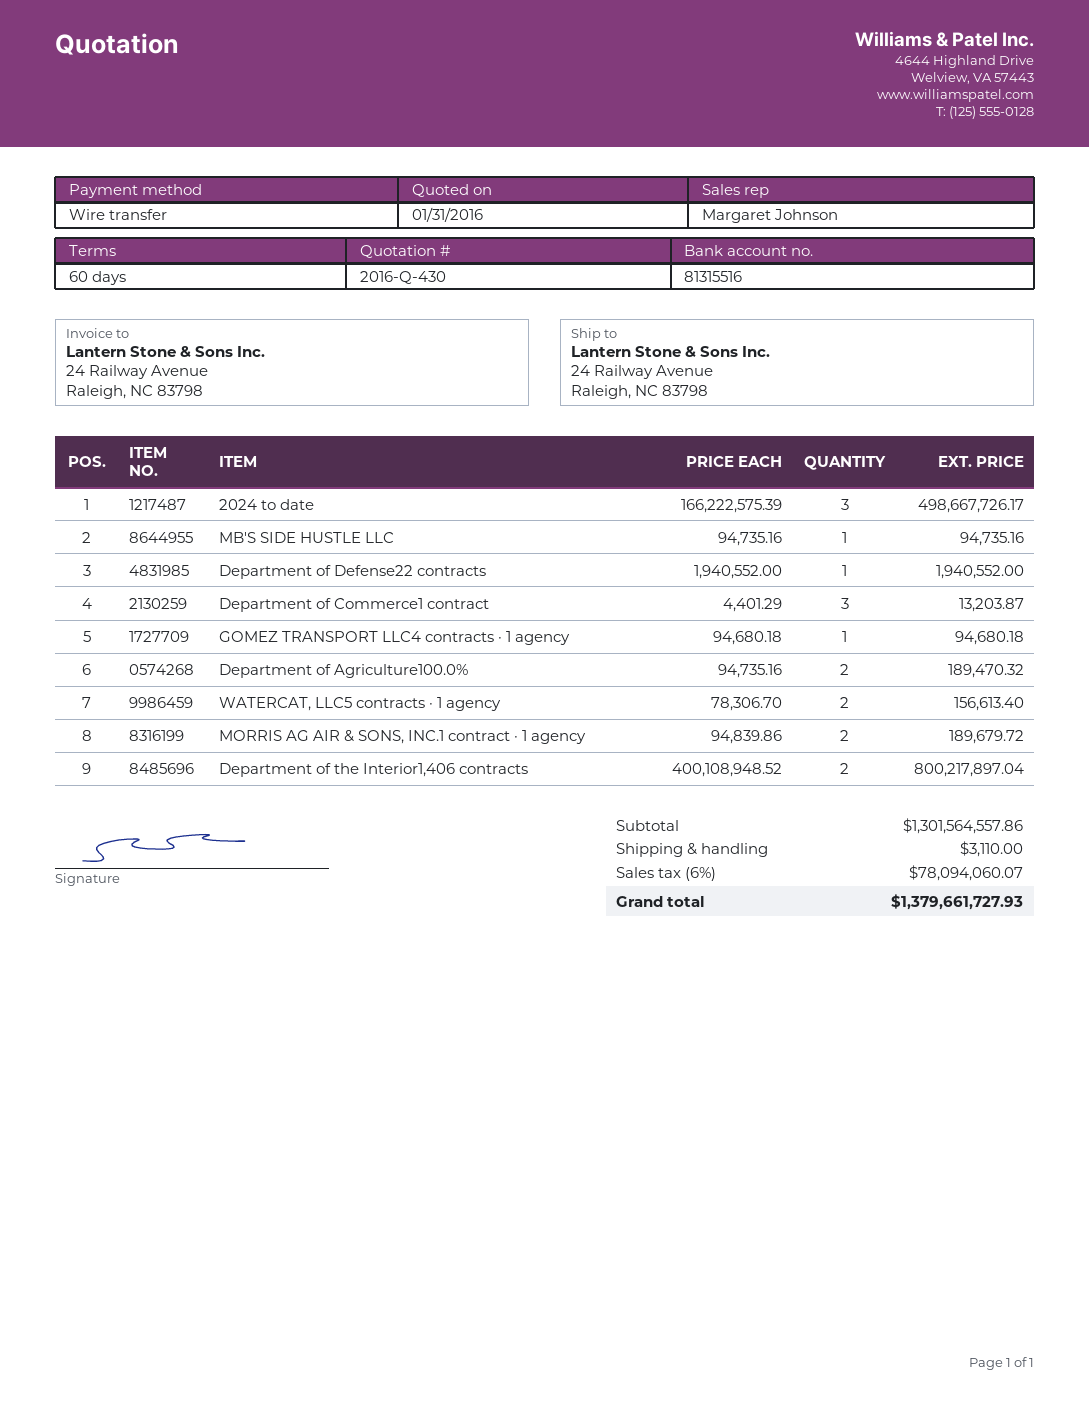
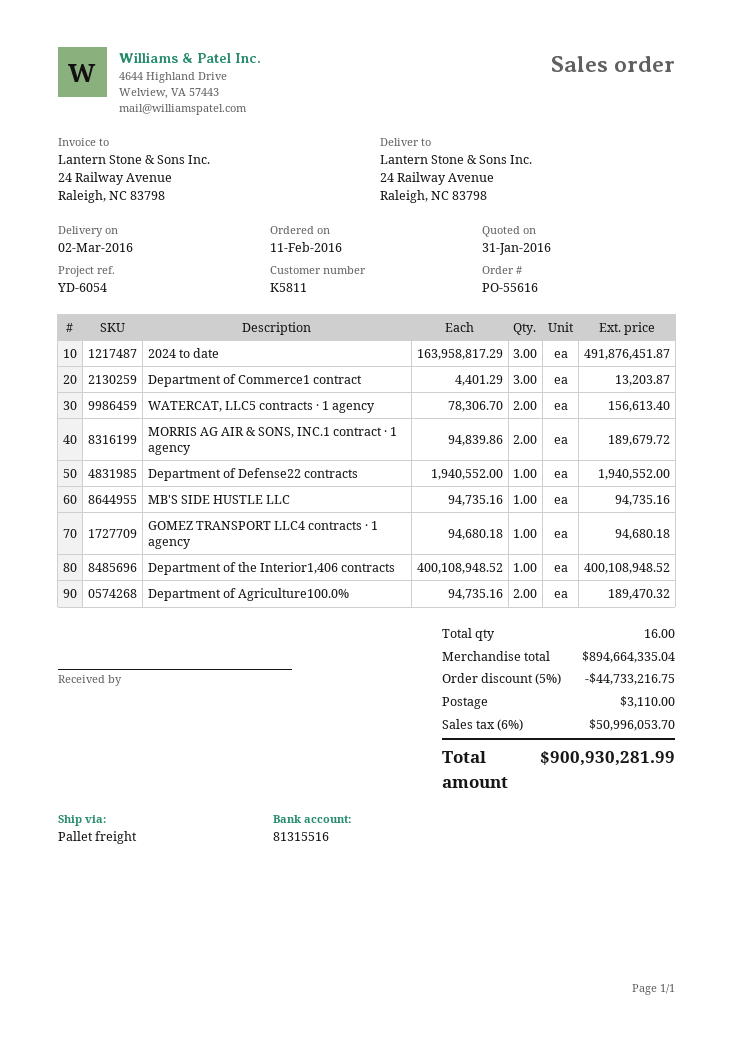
2024 to date: 3 x 166222575.39 = 498667726.17 -> 3 x 163958817.29 = 491876451.87
Department of the Interior1,406 contracts: 2 x 400108948.52 = 800217897.04 -> 1 x 400108948.52 = 400108948.52
subtotal: 1301564557.86 -> 894664335.04
discount: none -> 5% = 44733216.75
tax: 6% = 78094060.07 -> 6% = 50996053.70
total: 1379661727.93 -> 900930281.99

